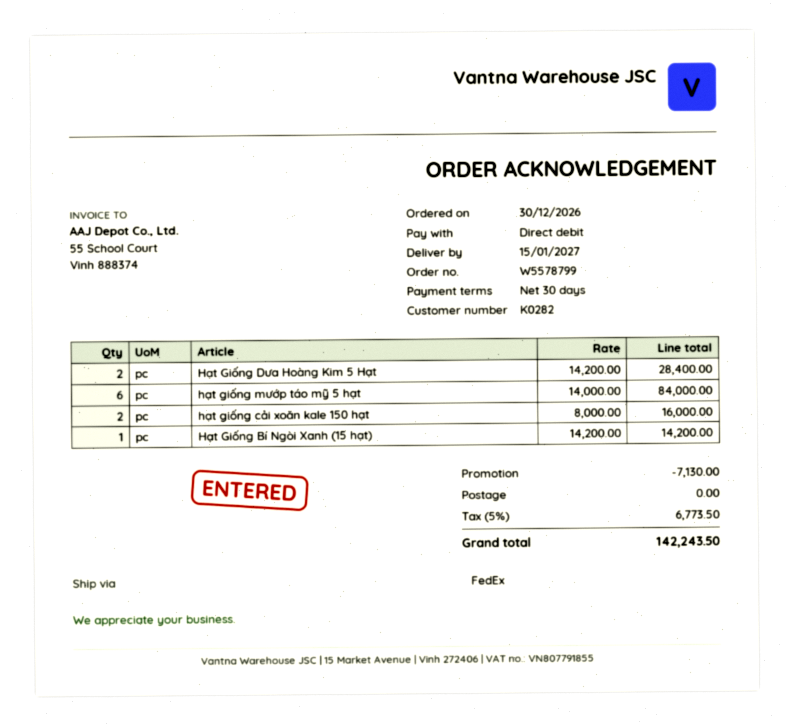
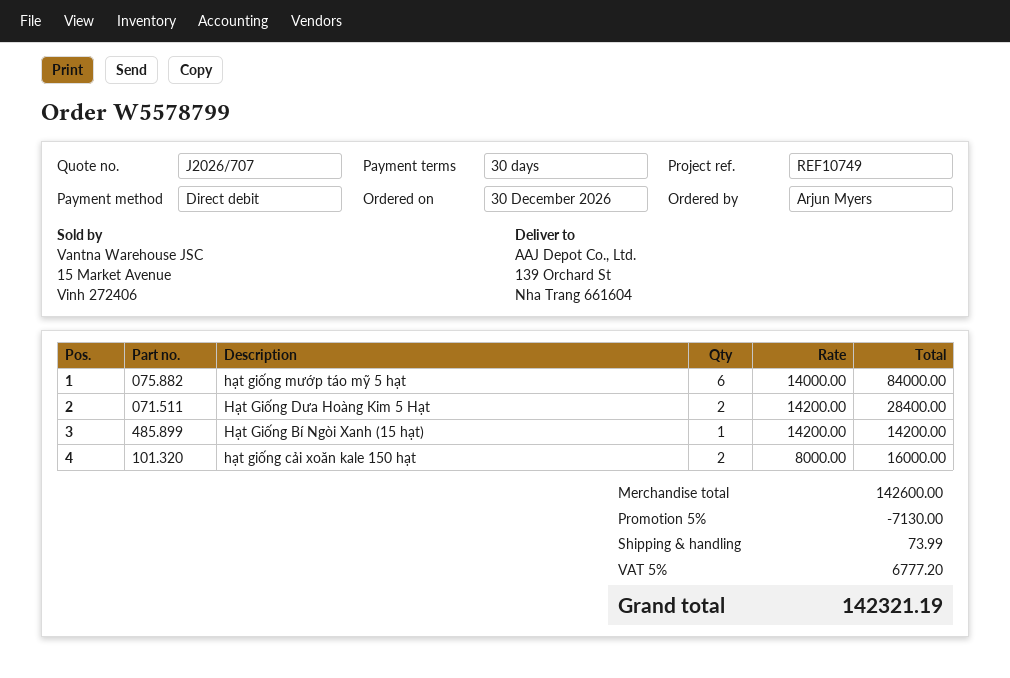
shipping: 0.00 -> 73.99
tax: 5% = 6773.50 -> 5% = 6777.20
total: 142243.50 -> 142321.19

